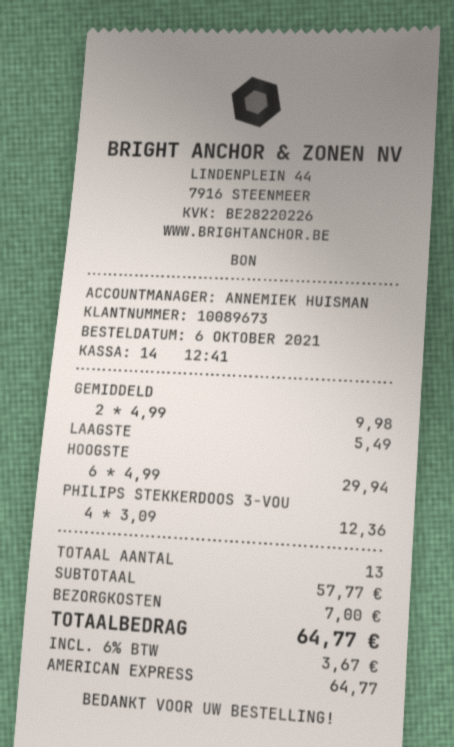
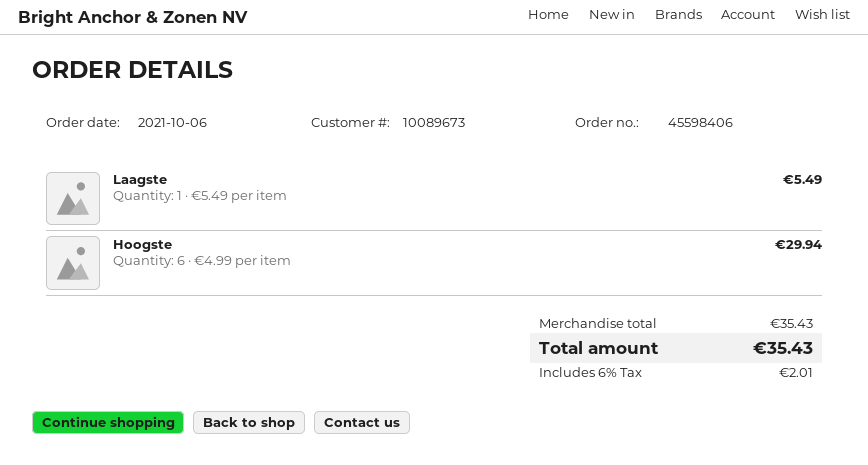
GEMIDDELD: 2 x 4.99 = 9.98 -> none
PHILIPS STEKKERDOOS 3-VOU: 4 x 3.09 = 12.36 -> none
subtotal: 57.77 -> 35.43
shipping: 7.00 -> none
tax: 6% = 3.67 -> 6% = 2.01
total: 64.77 -> 35.43

